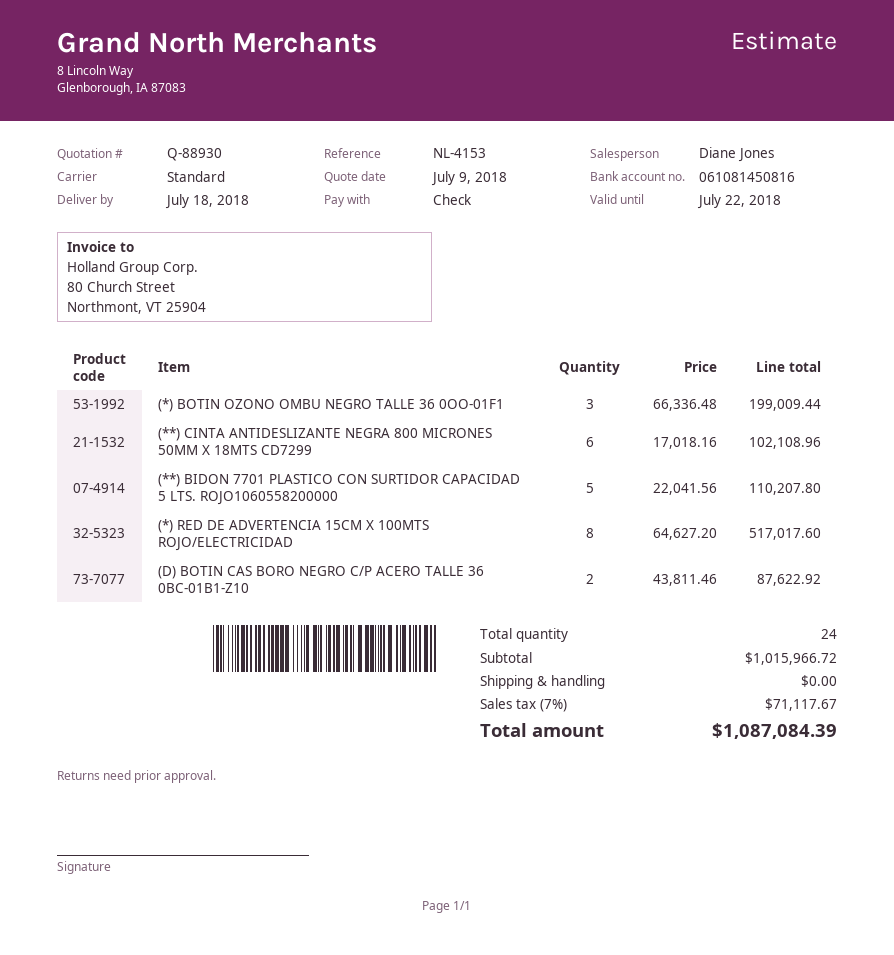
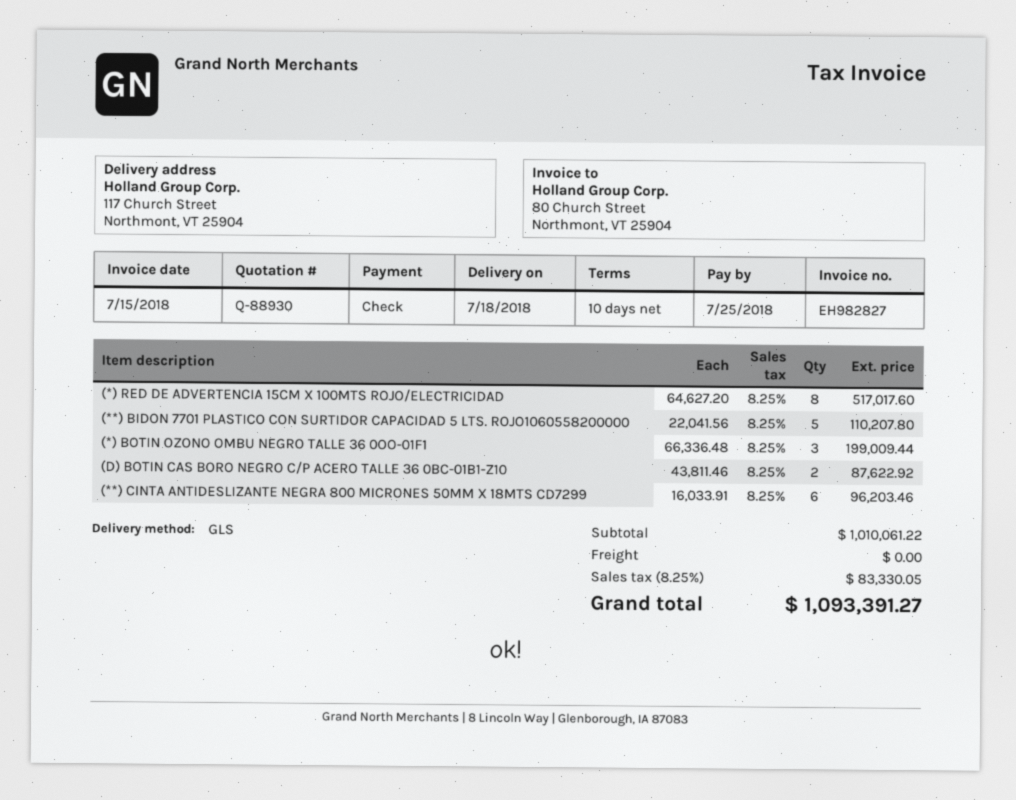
shipping method: standard -> GLS
(**) CINTA ANTIDESLIZANTE NEGRA 800 MICRONES 50MM X 18MTS CD7299: 6 x 17018.16 = 102108.96 -> 6 x 16033.91 = 96203.46
subtotal: 1015966.72 -> 1010061.22
tax: 7% = 71117.67 -> 8.25% = 83330.05
total: 1087084.39 -> 1093391.27

